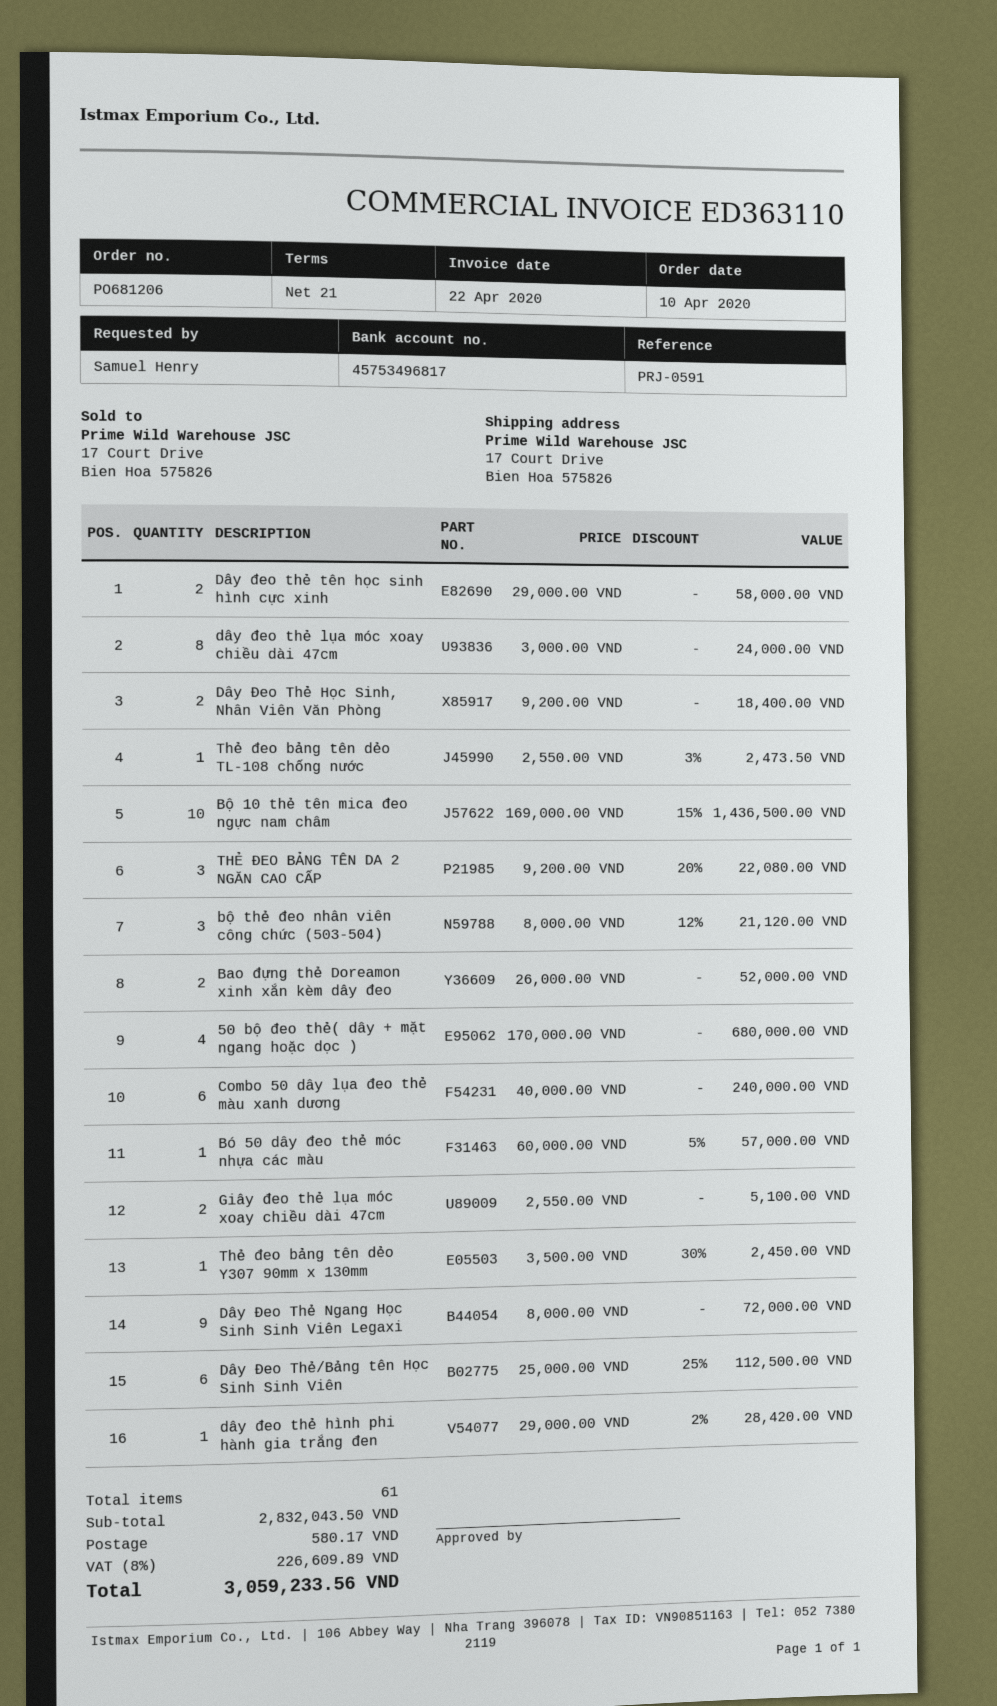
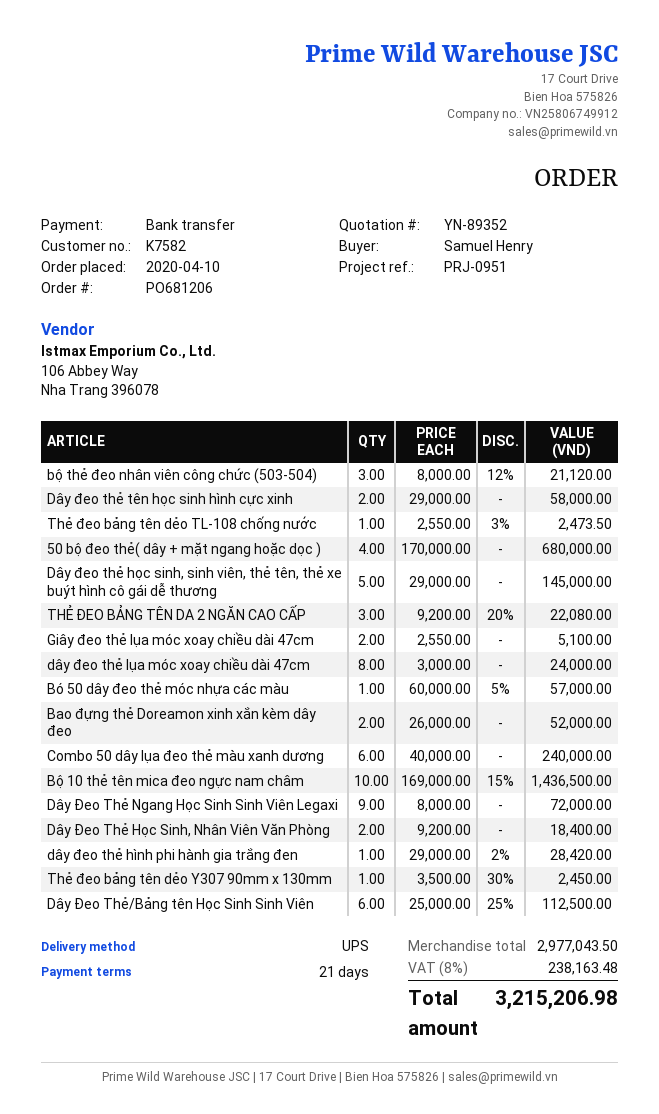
reference: PRJ-0591 -> PRJ-0951
Dây đeo thẻ học sinh, sinh viên, thẻ tên, thẻ xe buýt hình cô gái dễ thương: none -> 5 x 29000.00 = 145000.00
subtotal: 2832043.50 -> 2977043.50
shipping: 580.17 -> none
tax: 8% = 226609.89 -> 8% = 238163.48
total: 3059233.56 -> 3215206.98

